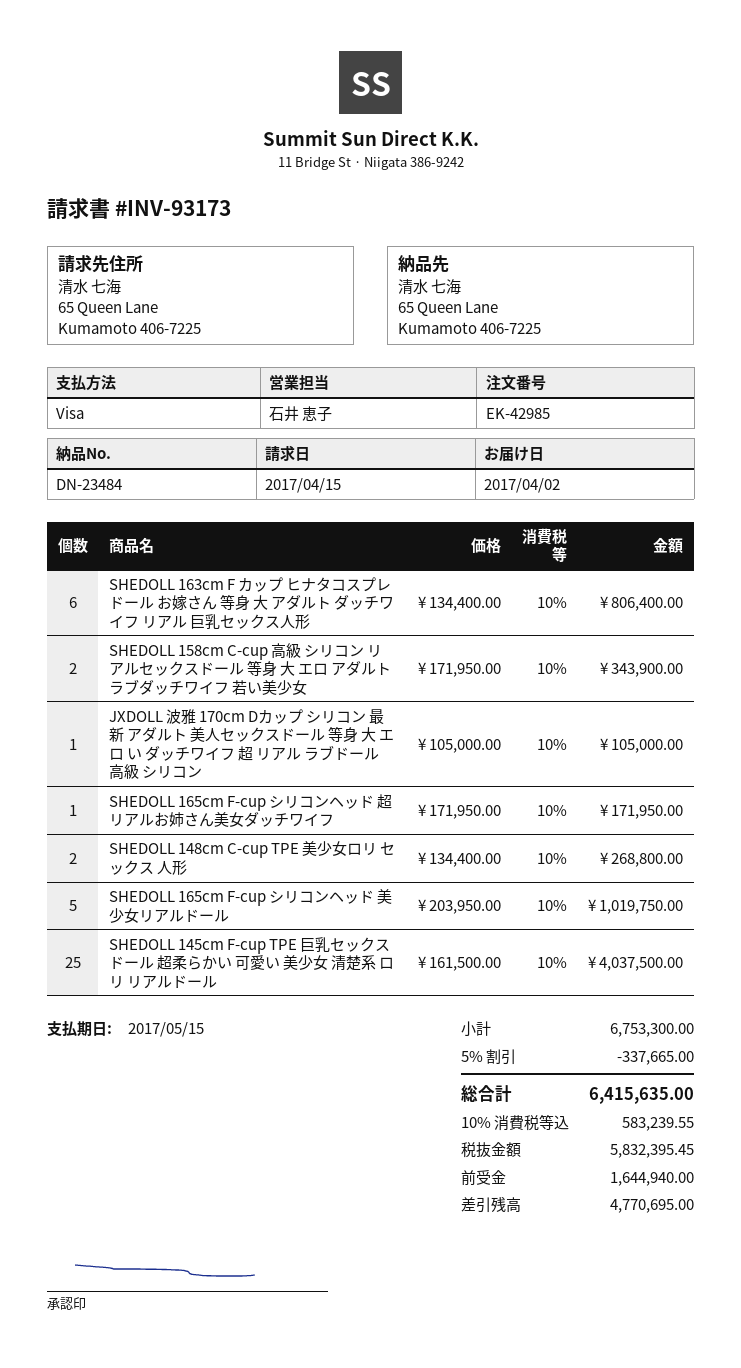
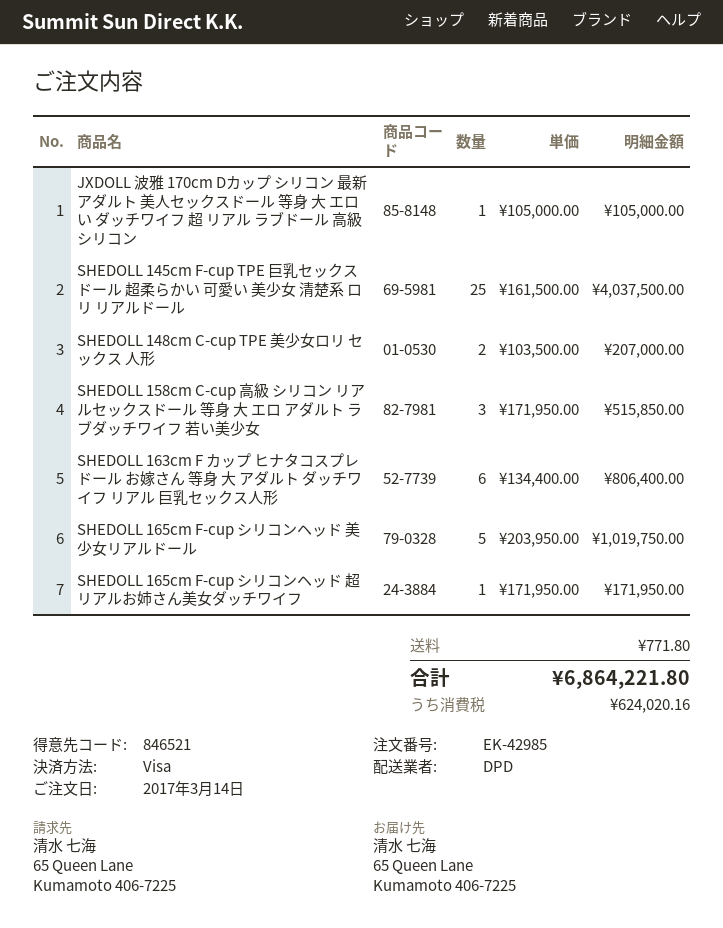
SHEDOLL 158cm C-cup 高級 シリコン リアルセックスドール 等身 大 エロ アダルト ラブダッチワイフ 若い美少女: 2 x 171950.00 = 343900.00 -> 3 x 171950.00 = 515850.00
SHEDOLL 148cm C-cup TPE 美少女ロリ セックス 人形: 2 x 134400.00 = 268800.00 -> 2 x 103500.00 = 207000.00
discount: 5% = 337665.00 -> none
shipping: none -> 771.80
tax: 583239.55 -> 624020.16
total: 6415635.00 -> 6864221.80

